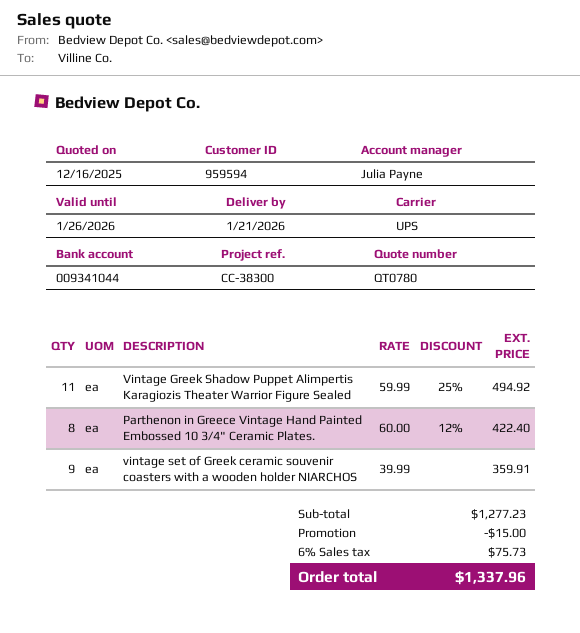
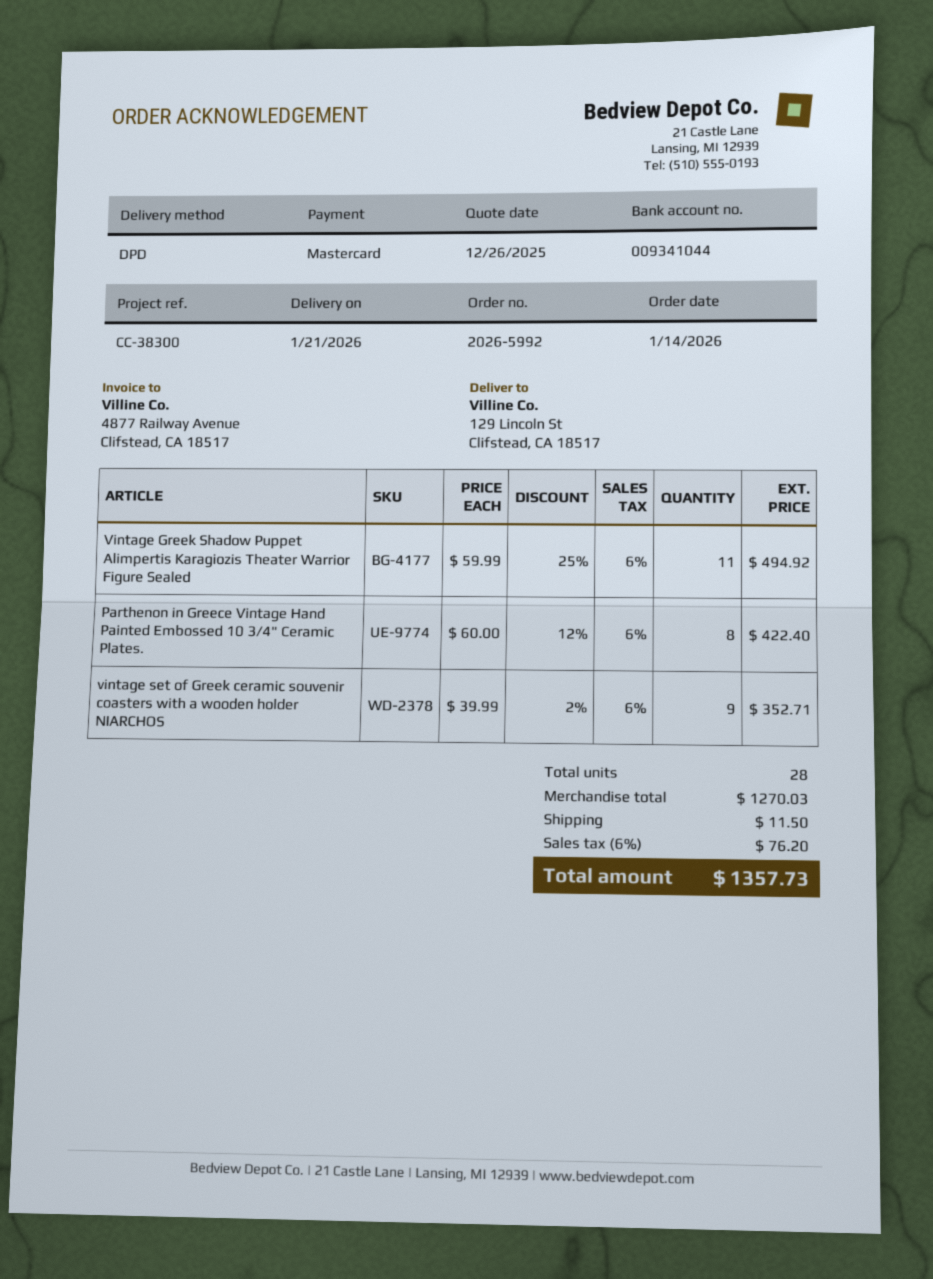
quote date: 2025-12-16 -> 2025-12-26
shipping method: UPS -> DPD
vintage set of Greek ceramic souvenir coasters with a wooden holder NIARCHOS: 9 x 39.99 = 359.91 -> 9 x 39.99 - 2% = 352.71
subtotal: 1277.23 -> 1270.03
discount: 15.00 -> none
shipping: none -> 11.50
tax: 6% = 75.73 -> 6% = 76.20
total: 1337.96 -> 1357.73

